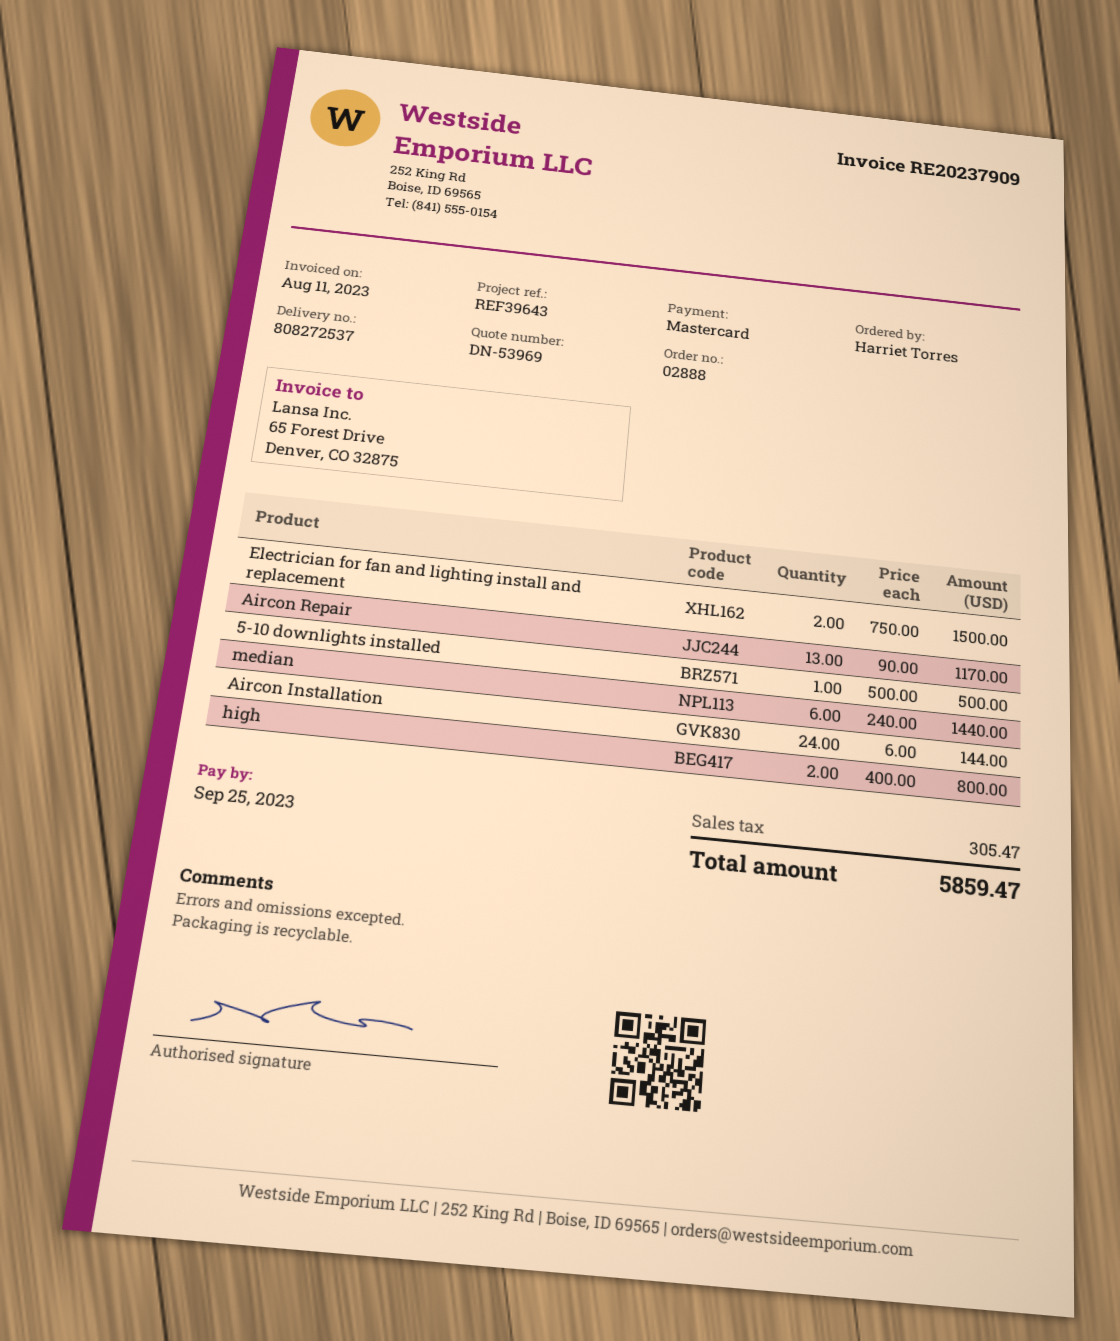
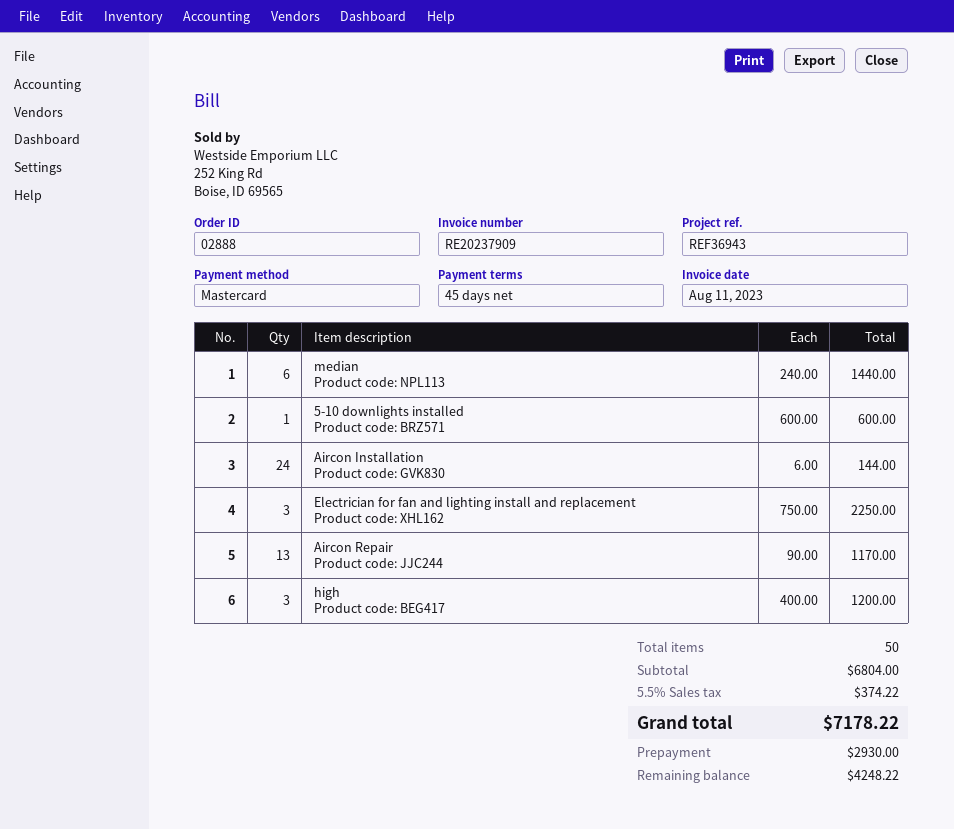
reference: REF39643 -> REF36943
Electrician for fan and lighting install and replacement: 2 x 750.00 = 1500.00 -> 3 x 750.00 = 2250.00
5-10 downlights installed: 1 x 500.00 = 500.00 -> 1 x 600.00 = 600.00
high: 2 x 400.00 = 800.00 -> 3 x 400.00 = 1200.00
tax: 305.47 -> 374.22
total: 5859.47 -> 7178.22

